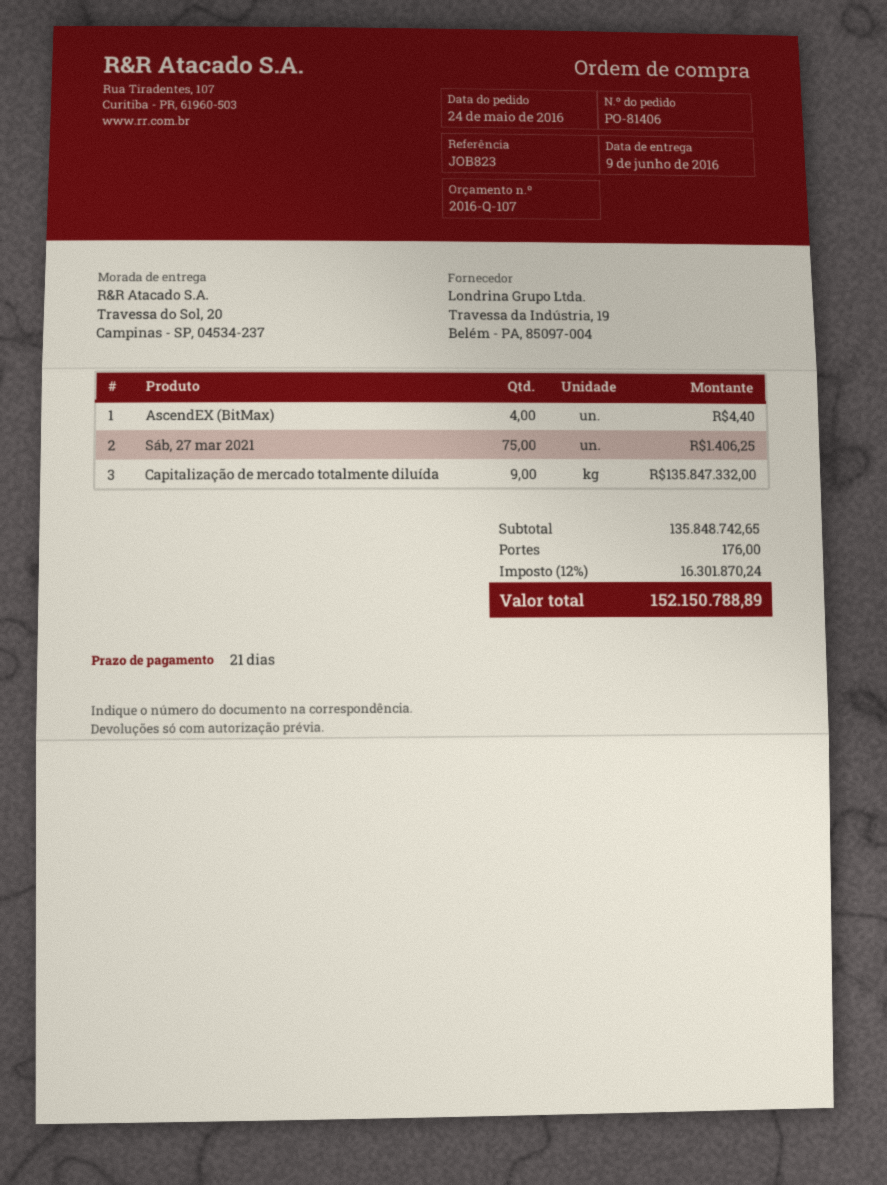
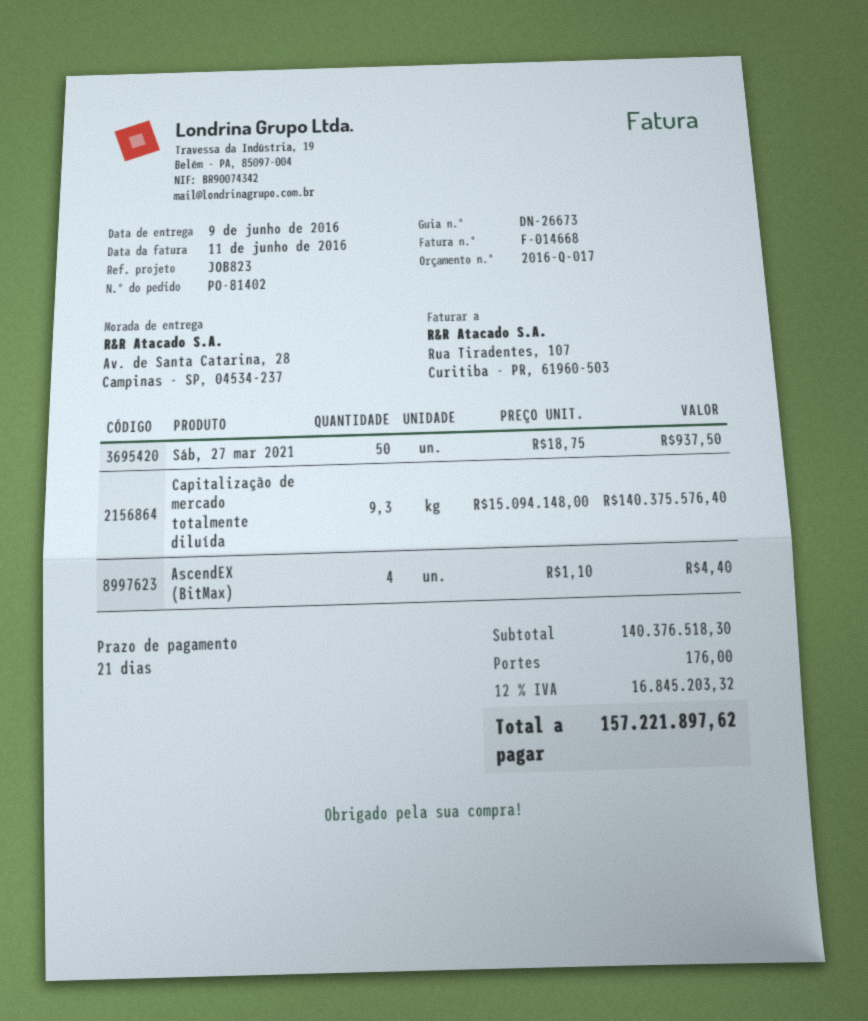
quote number: 2016-Q-107 -> 2016-Q-017
order number: PO-81406 -> PO-81402
ship to: Travessa do Sol, 20, Campinas - SP, 04534-237 -> Av. de Santa Catarina, 28, Campinas - SP, 04534-237
Sáb, 27 mar 2021: 75 for 1406.25 -> 50 for 937.50
Capitalização de mercado totalmente diluída: 9 for 135847332.00 -> 9.3 for 140375576.40
subtotal: 135848742.65 -> 140376518.30
tax: 12% = 16301870.24 -> 12% = 16845203.32
total: 152150788.89 -> 157221897.62

